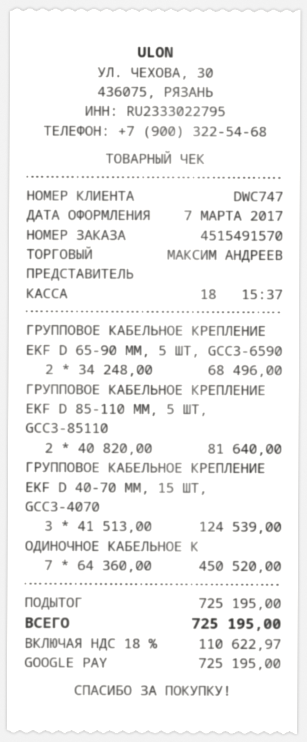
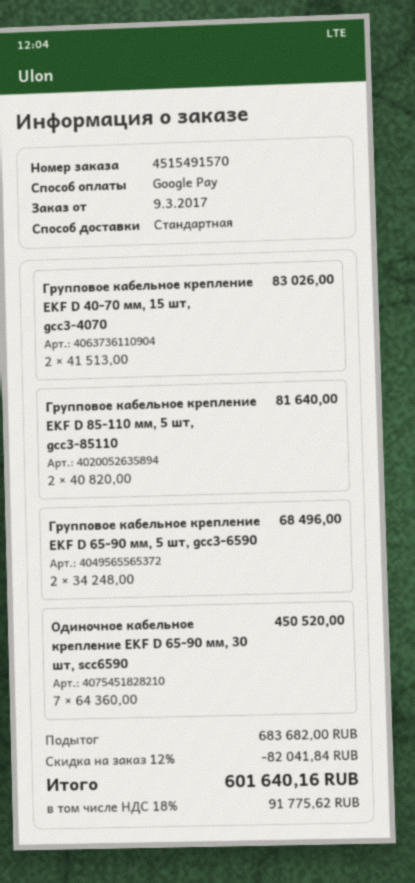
order date: 2017-03-07 -> 2017-03-09
ГРУППОВОЕ КАБЕЛЬНОЕ КРЕПЛЕНИЕ EKF D 40-70 ММ, 15 ШТ, GCC3-4070: 3 x 41513.00 = 124539.00 -> 2 x 41513.00 = 83026.00
subtotal: 725195.00 -> 683682.00
discount: none -> 12% = 82041.84
tax: 18% = 110622.97 -> 18% = 91775.62
total: 725195.00 -> 601640.16

